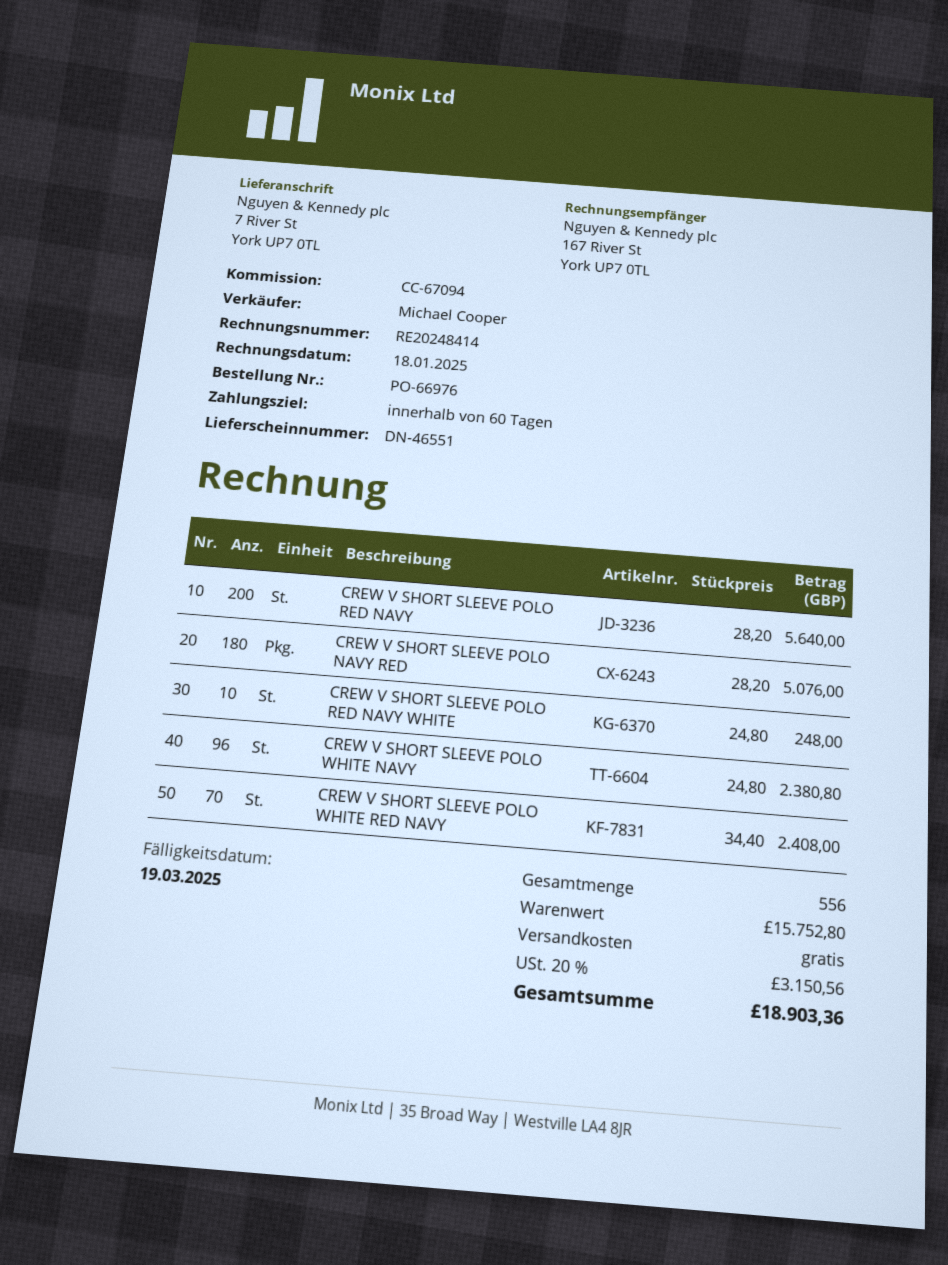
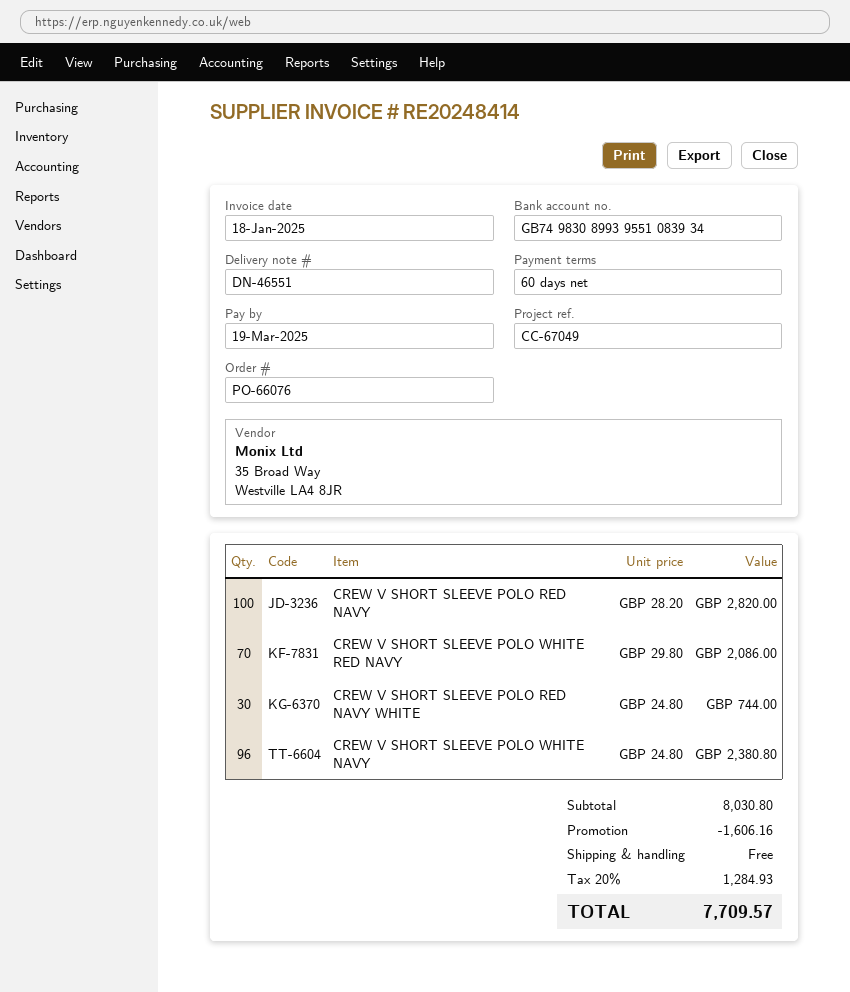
order number: PO-66976 -> PO-66076
reference: CC-67094 -> CC-67049
CREW V SHORT SLEEVE POLO RED NAVY: 200 x 28.20 = 5640.00 -> 100 x 28.20 = 2820.00
CREW V SHORT SLEEVE POLO NAVY RED: 180 x 28.20 = 5076.00 -> none
CREW V SHORT SLEEVE POLO RED NAVY WHITE: 10 x 24.80 = 248.00 -> 30 x 24.80 = 744.00
CREW V SHORT SLEEVE POLO WHITE RED NAVY: 70 x 34.40 = 2408.00 -> 70 x 29.80 = 2086.00
subtotal: 15752.80 -> 8030.80
discount: none -> 1606.16
tax: 20% = 3150.56 -> 20% = 1284.93
total: 18903.36 -> 7709.57

